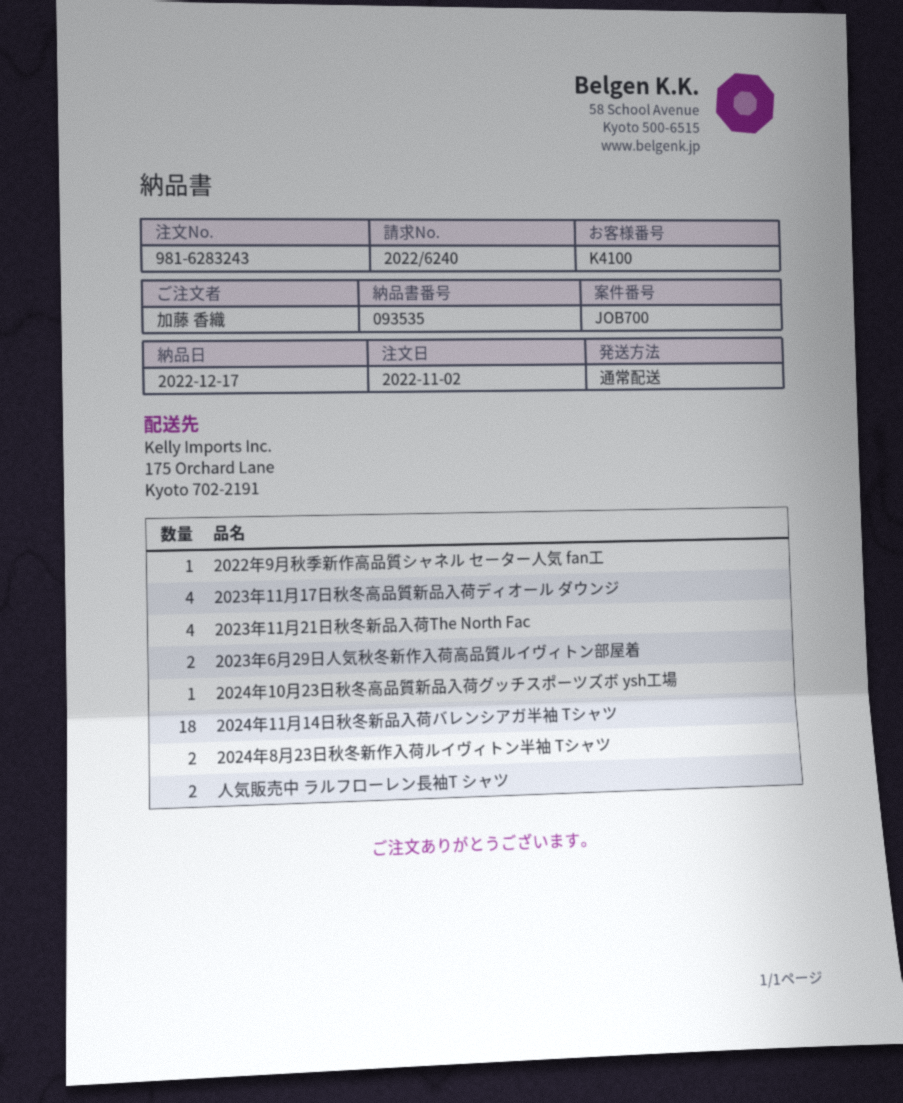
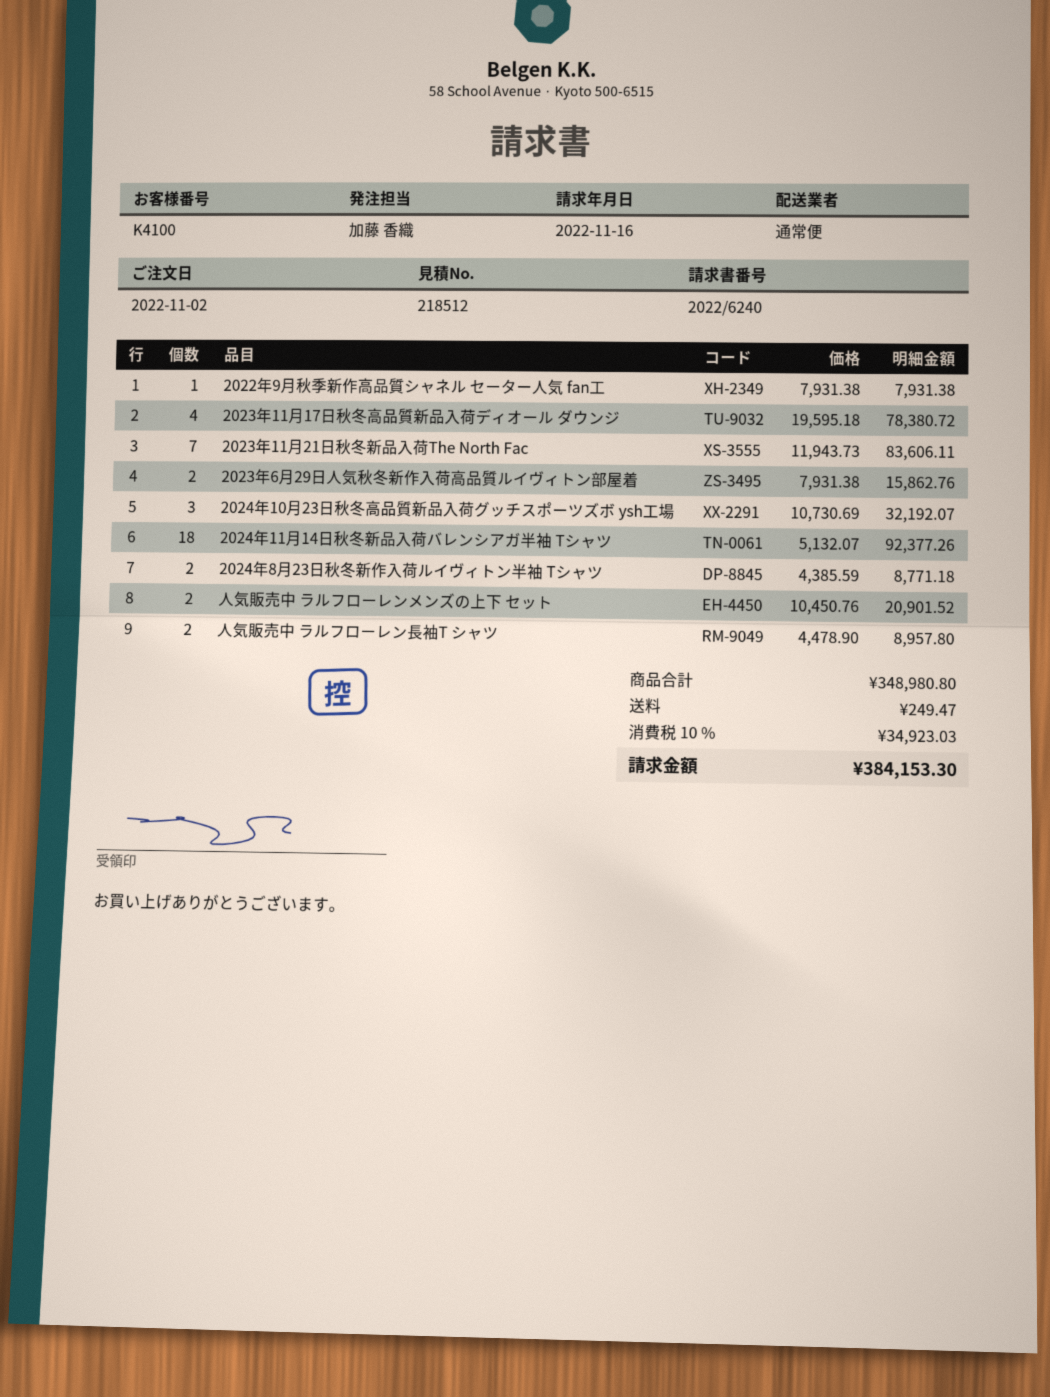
2023年11月21日秋冬新品入荷The North Fac: 4 -> 7
2024年10月23日秋冬高品質新品入荷グッチスポーツズボ ysh工場: 1 -> 3
人気販売中 ラルフローレンメンズの上下 セット: none -> 2

